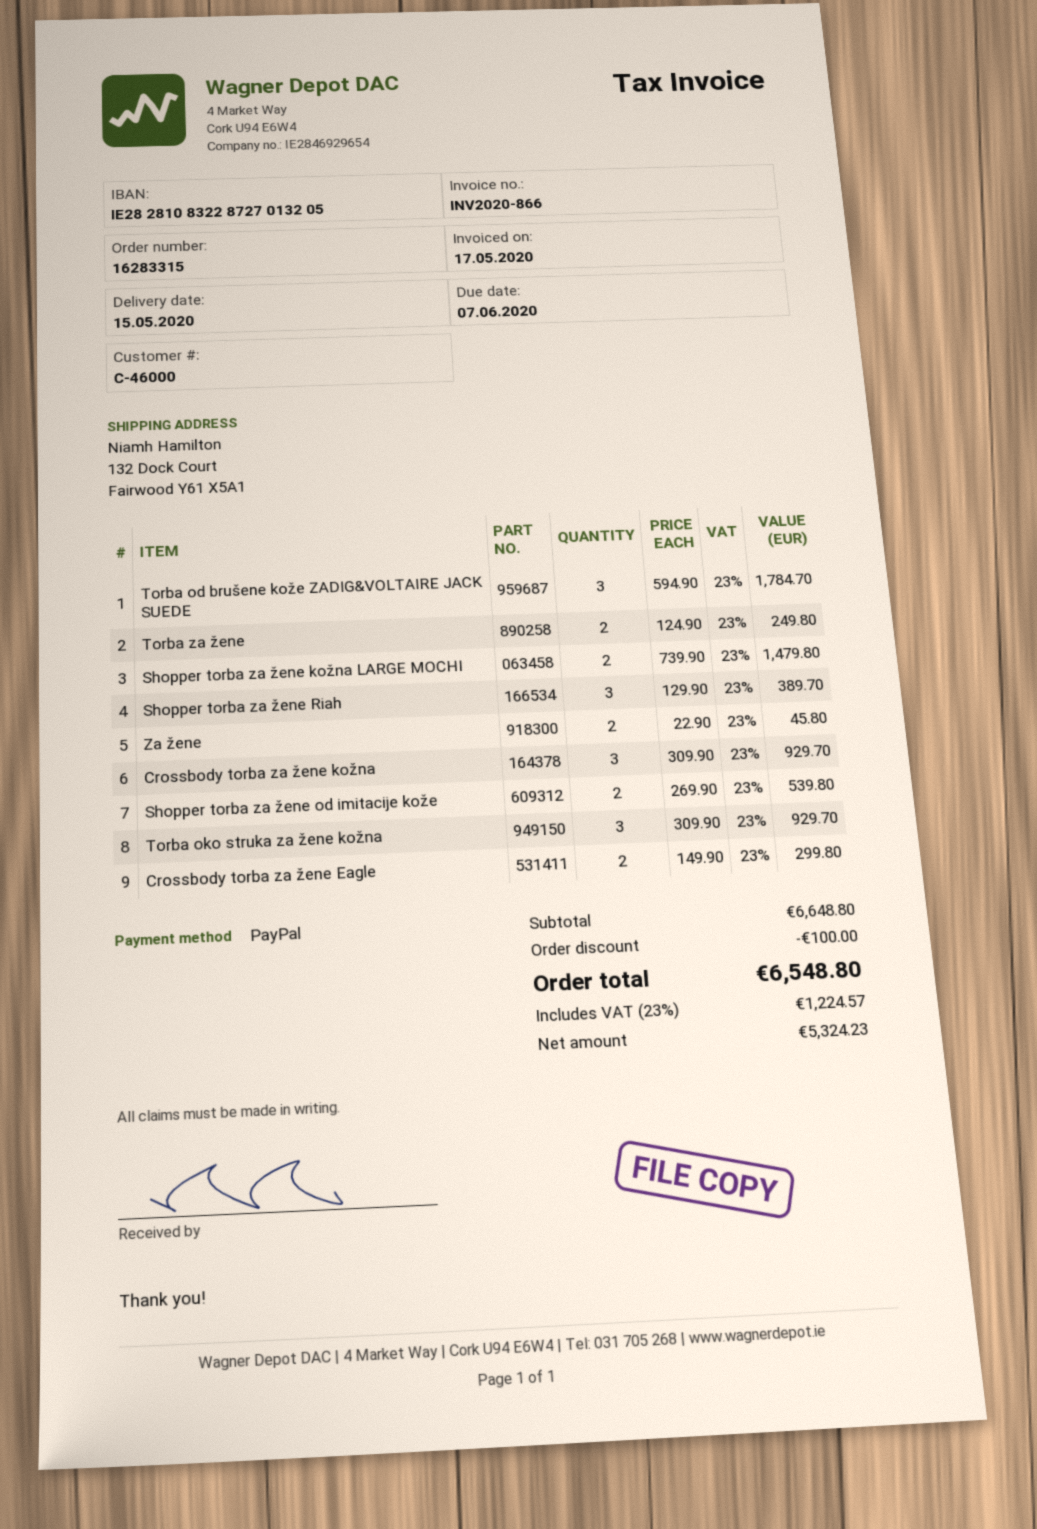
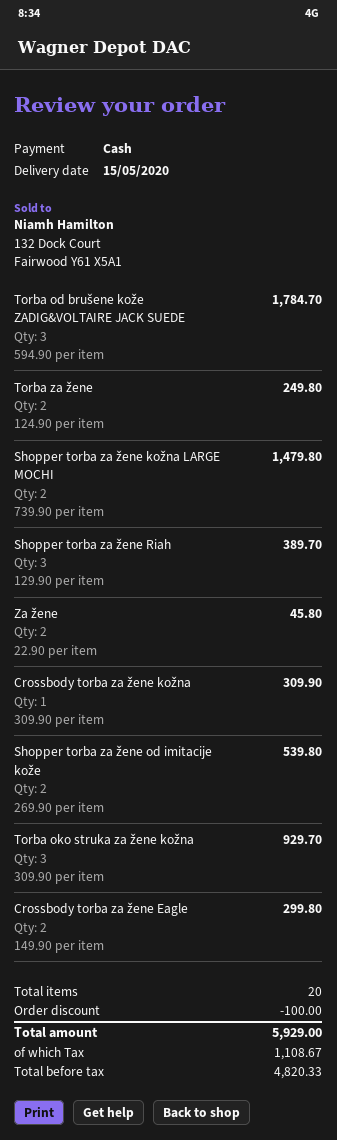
payment method: PayPal -> cash
Crossbody torba za žene kožna: 3 x 309.90 = 929.70 -> 1 x 309.90 = 309.90
net: 5324.23 -> 4820.33
tax: 1224.57 -> 1108.67
total: 6548.80 -> 5929.00

